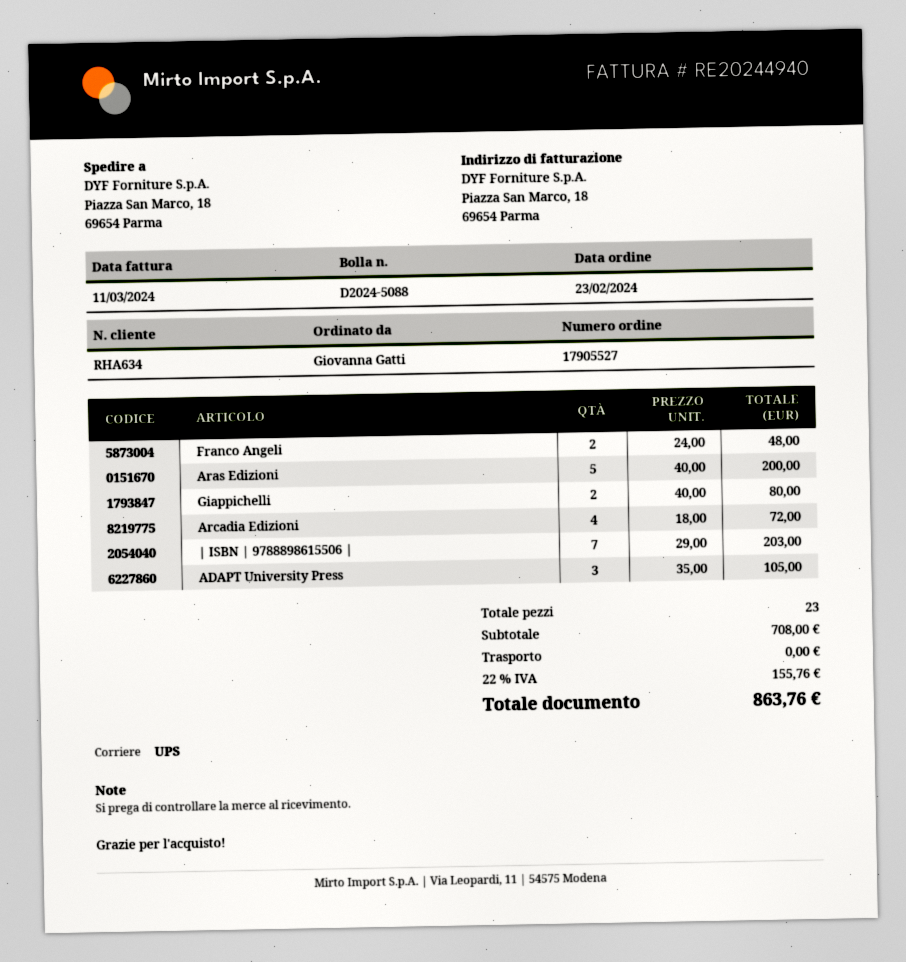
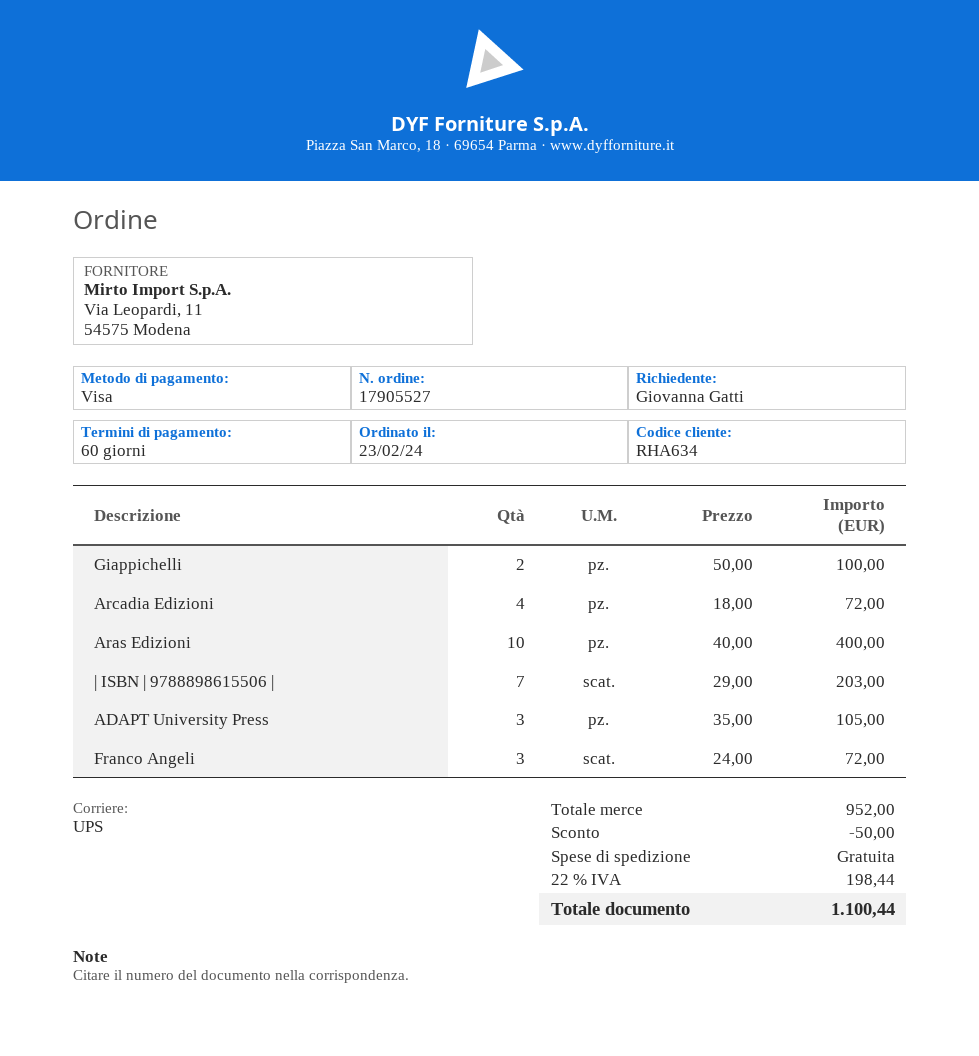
Franco Angeli: 2 x 24.00 = 48.00 -> 3 x 24.00 = 72.00
Aras Edizioni: 5 x 40.00 = 200.00 -> 10 x 40.00 = 400.00
Giappichelli: 2 x 40.00 = 80.00 -> 2 x 50.00 = 100.00
subtotal: 708.00 -> 952.00
discount: none -> 50.00
tax: 22% = 155.76 -> 22% = 198.44
total: 863.76 -> 1100.44

